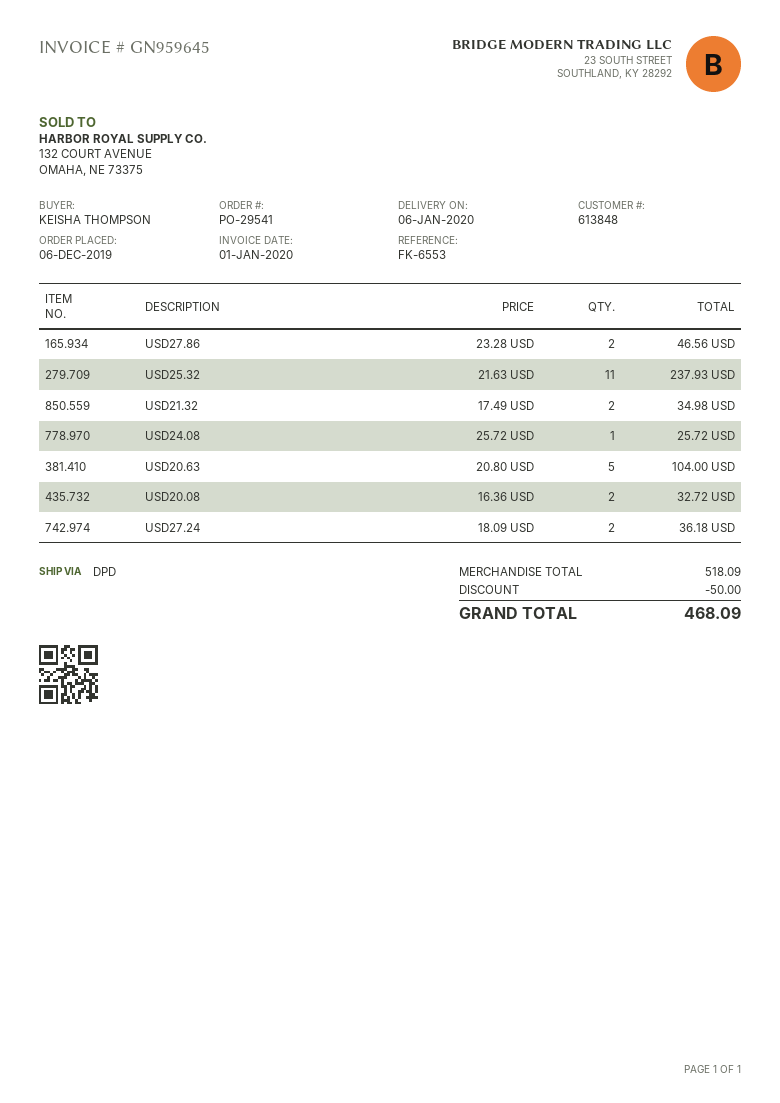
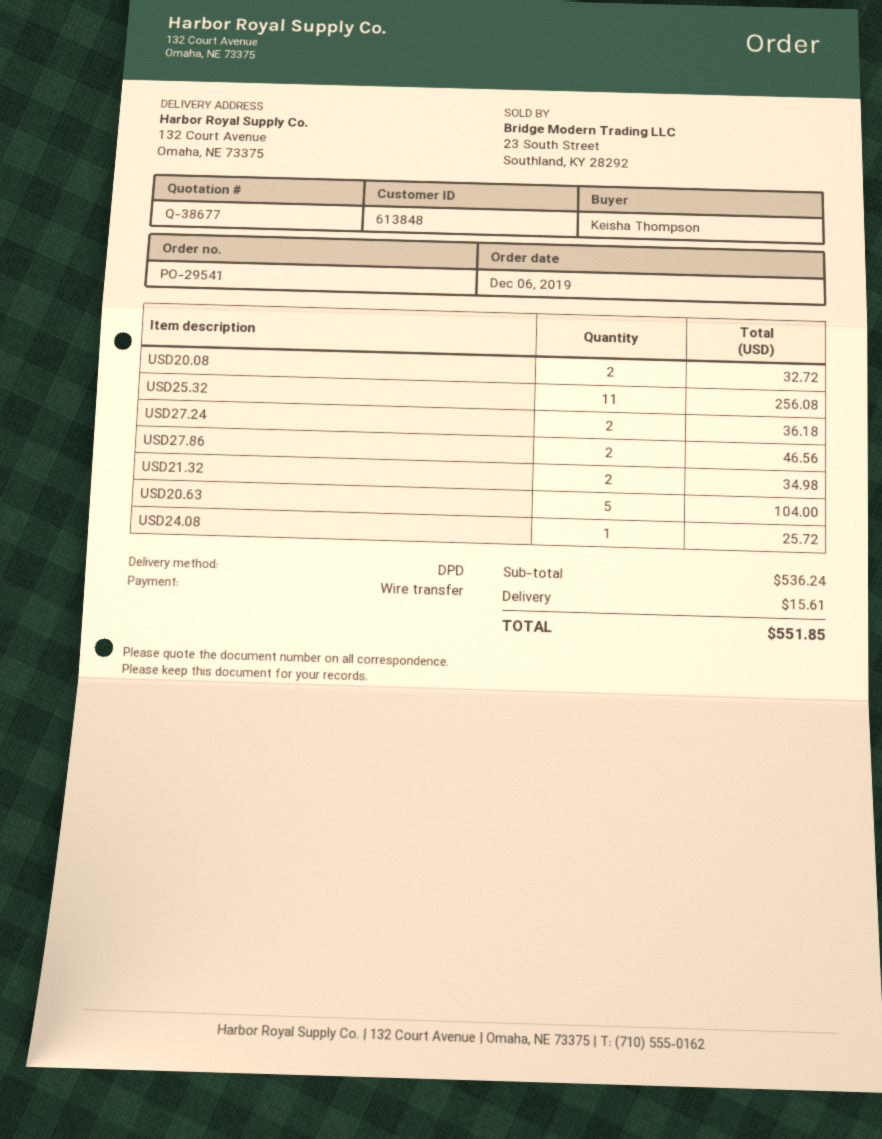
USD25.32: 11 for 237.93 -> 11 for 256.08
subtotal: 518.09 -> 536.24
discount: 50.00 -> none
shipping: none -> 15.61
total: 468.09 -> 551.85

